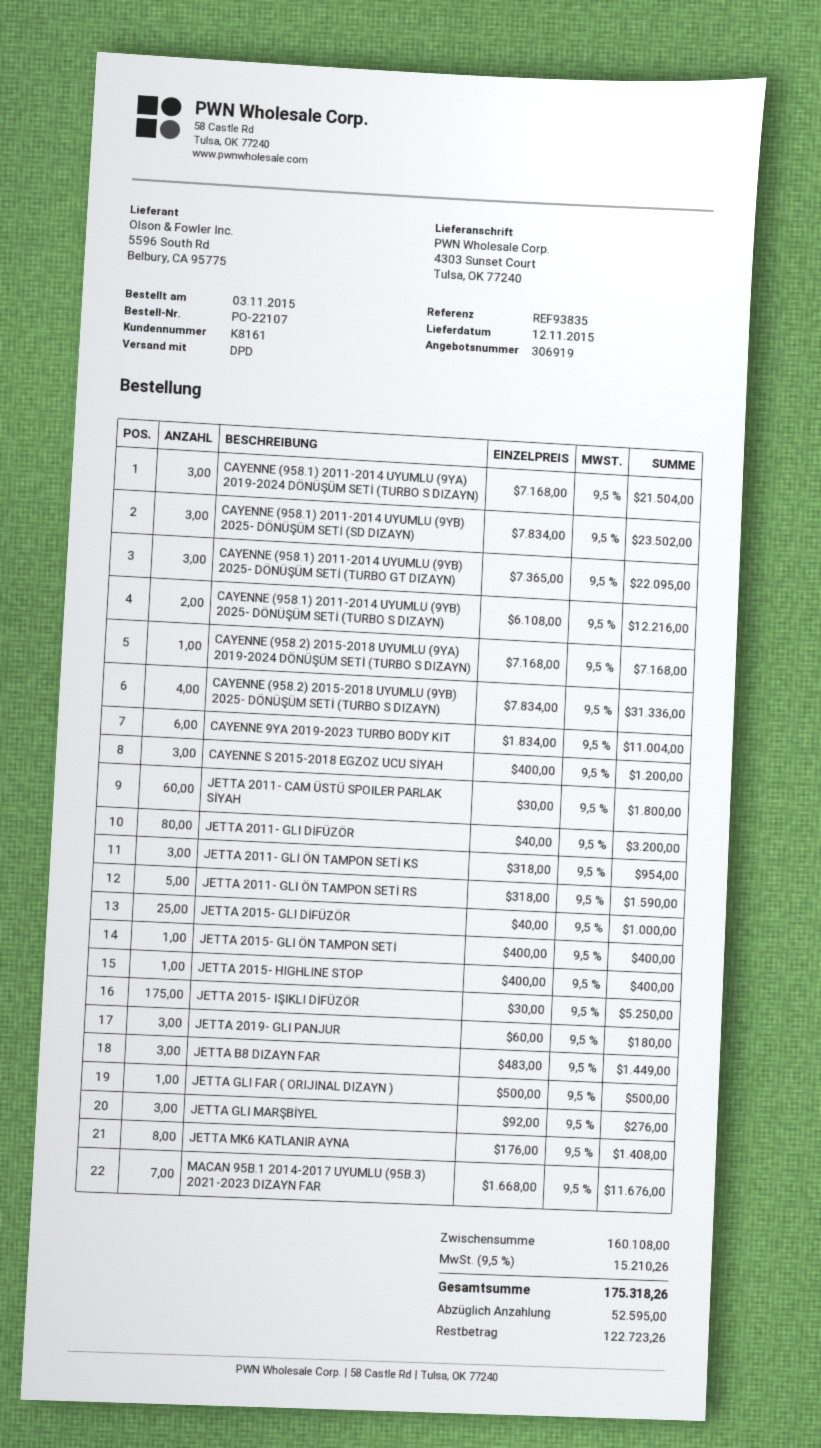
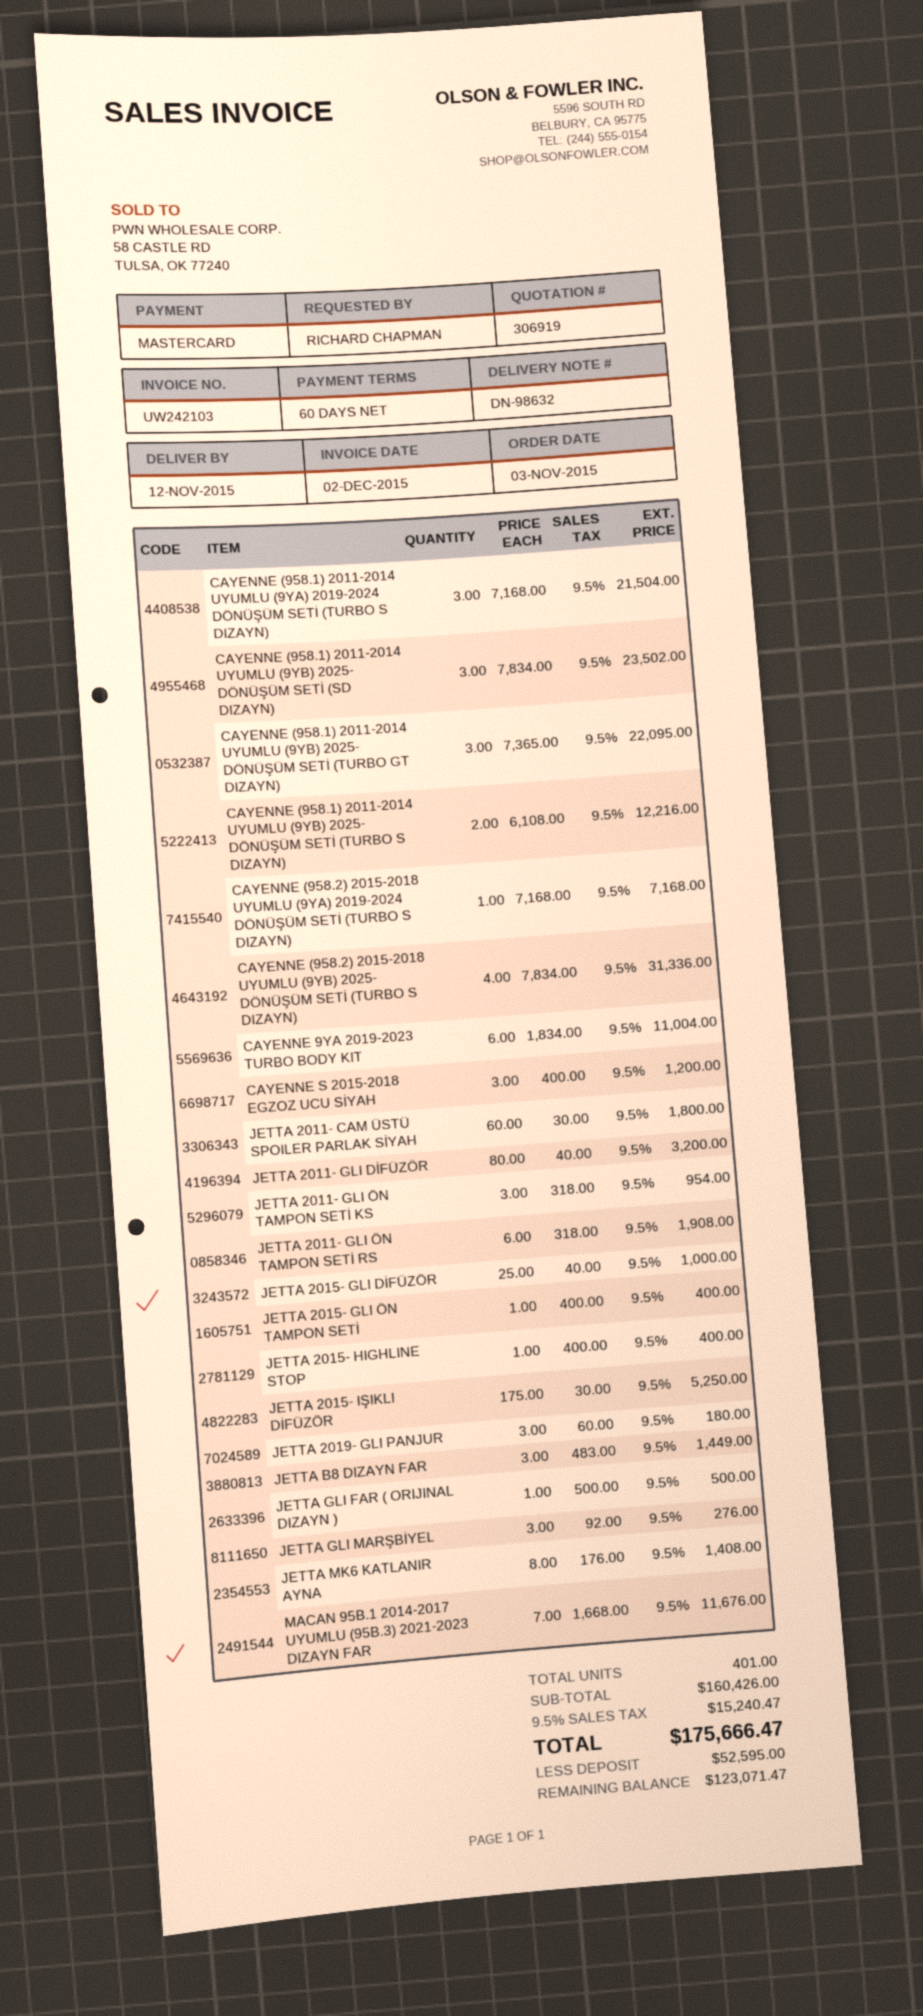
JETTA 2011- GLI ÖN TAMPON SETİ RS: 5 x 318.00 = 1590.00 -> 6 x 318.00 = 1908.00
subtotal: 160108.00 -> 160426.00
tax: 9.5% = 15210.26 -> 9.5% = 15240.47
total: 175318.26 -> 175666.47
balance: 122723.26 -> 123071.47

